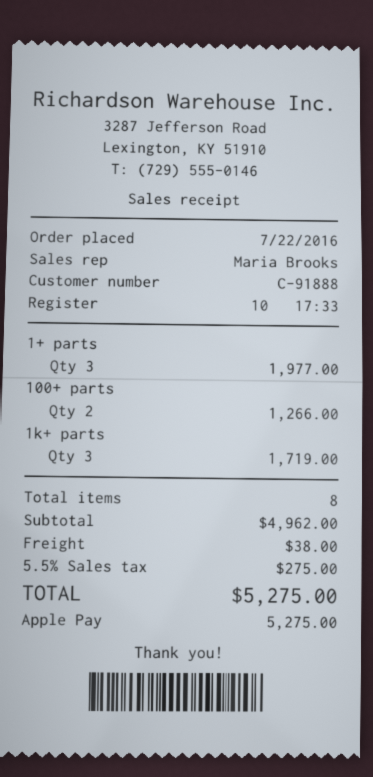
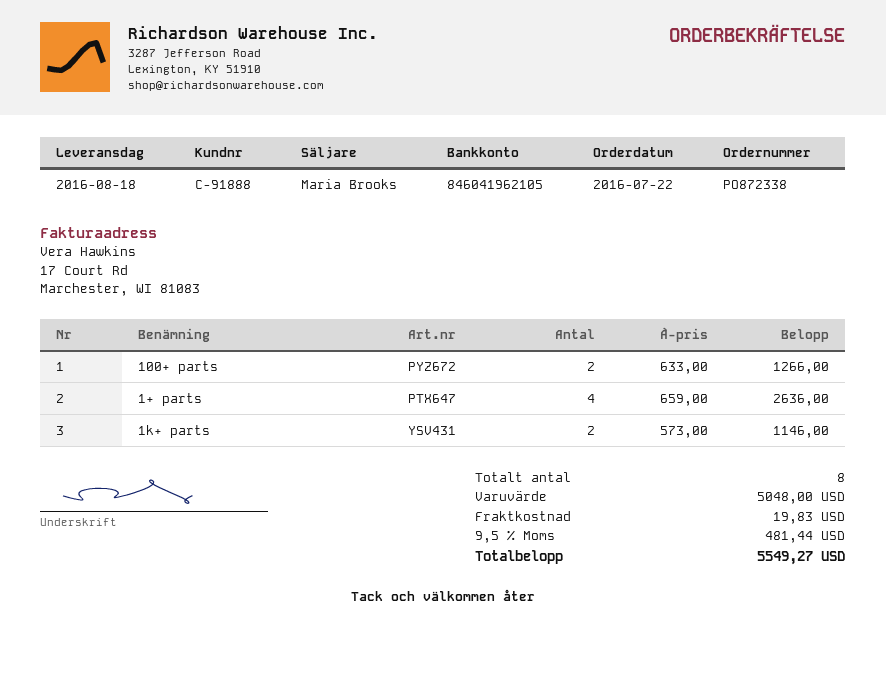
1+ parts: 3 for 1977.00 -> 4 for 2636.00
1k+ parts: 3 for 1719.00 -> 2 for 1146.00
subtotal: 4962.00 -> 5048.00
shipping: 38.00 -> 19.83
tax: 5.5% = 275.00 -> 9.5% = 481.44
total: 5275.00 -> 5549.27

